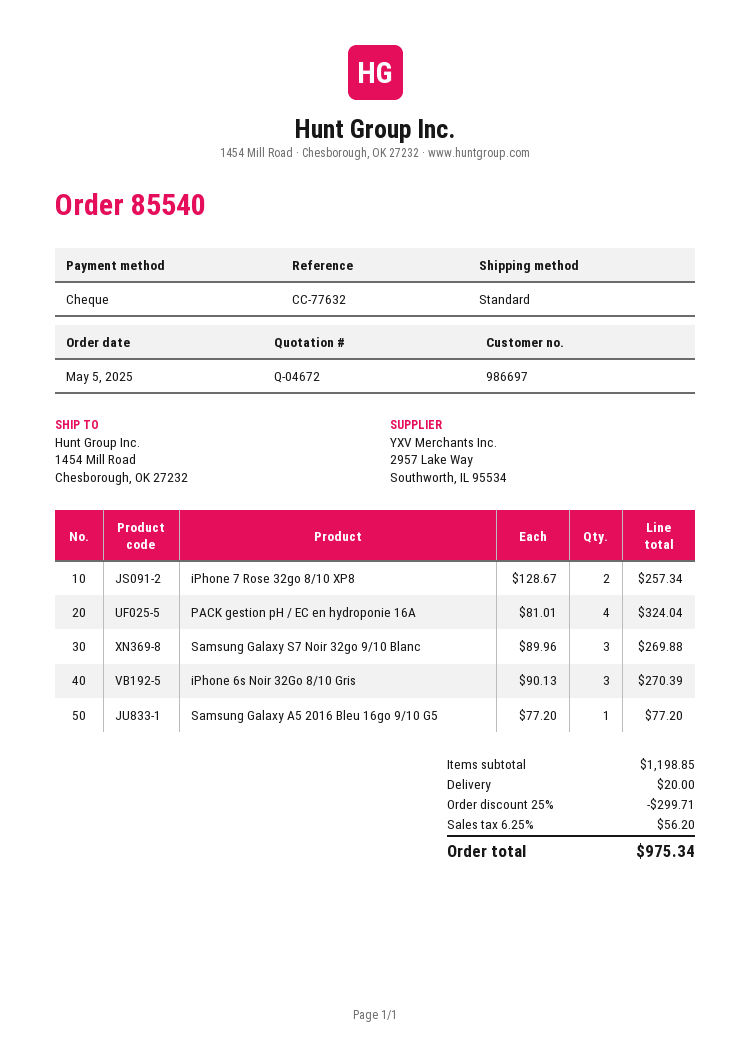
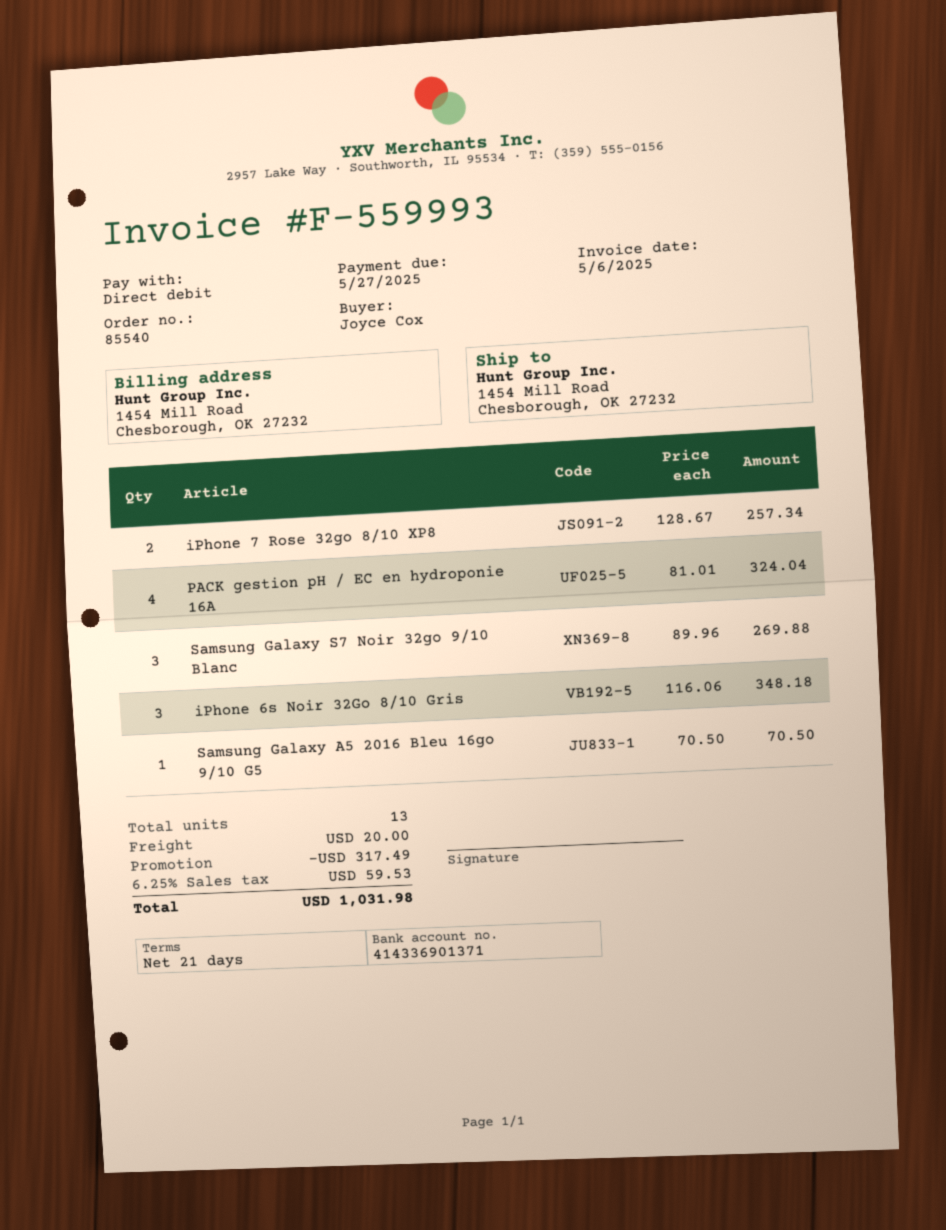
payment method: cheque -> direct debit
iPhone 6s Noir 32Go 8/10 Gris: 3 x 90.13 = 270.39 -> 3 x 116.06 = 348.18
Samsung Galaxy A5 2016 Bleu 16go 9/10 G5: 1 x 77.20 = 77.20 -> 1 x 70.50 = 70.50
discount: 299.71 -> 317.49
tax: 6.25% = 56.20 -> 6.25% = 59.53
total: 975.34 -> 1031.98

